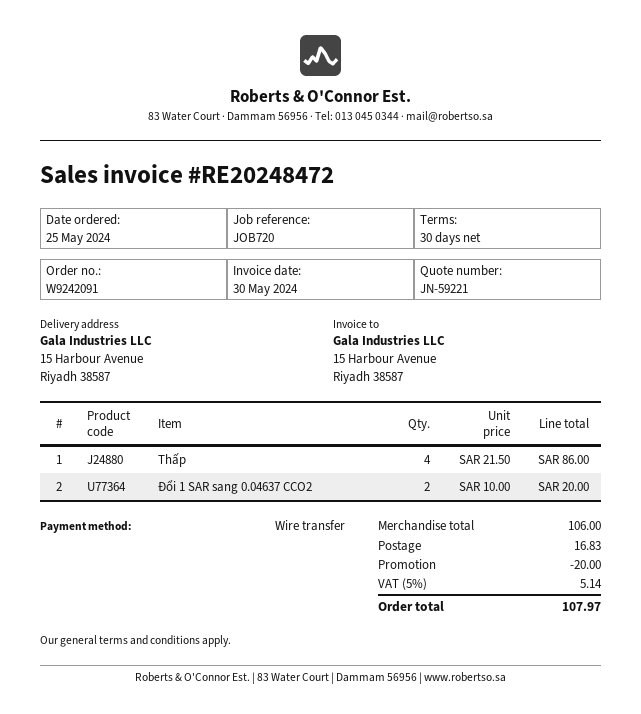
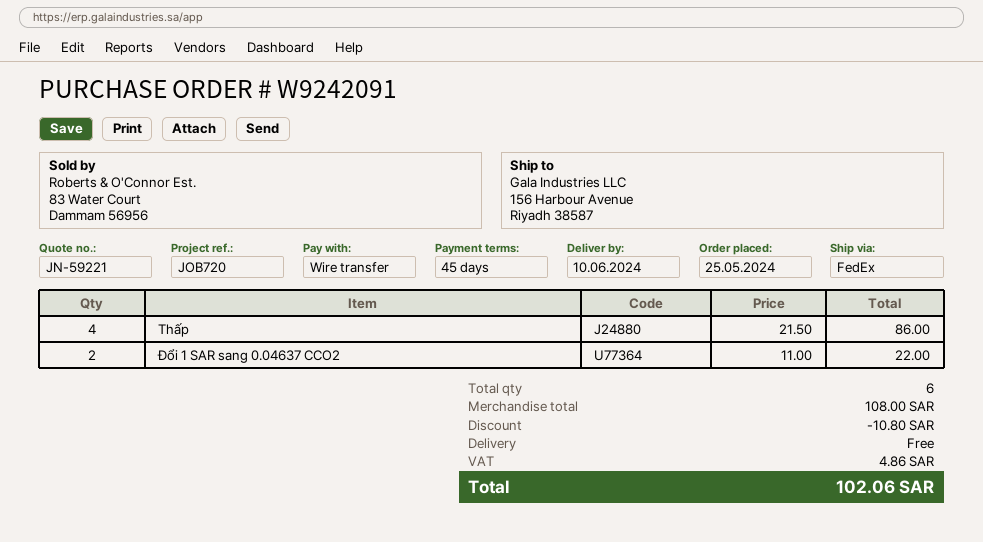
payment terms: 30 days -> 45 days
ship to: 15 Harbour Avenue, Riyadh 38587 -> 156 Harbour Avenue, Riyadh 38587
Đổi 1 SAR sang 0.04637 CCO2: 2 x 10.00 = 20.00 -> 2 x 11.00 = 22.00
subtotal: 106.00 -> 108.00
discount: 20.00 -> 10.80
shipping: 16.83 -> 0.00
tax: 5.14 -> 4.86
total: 107.97 -> 102.06

